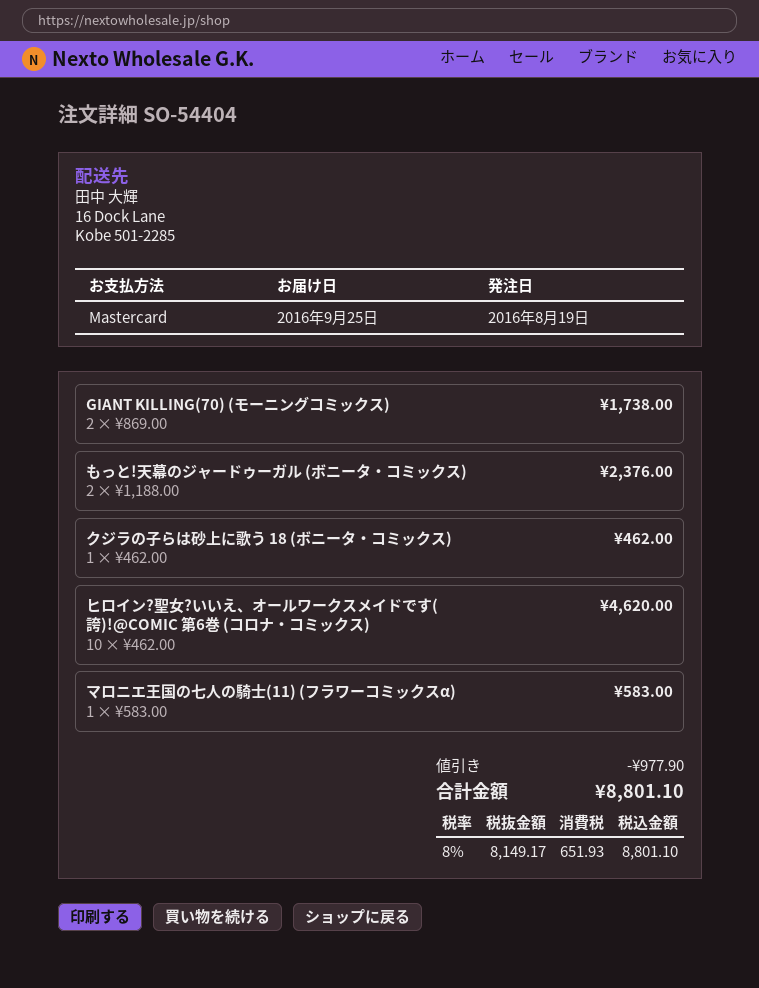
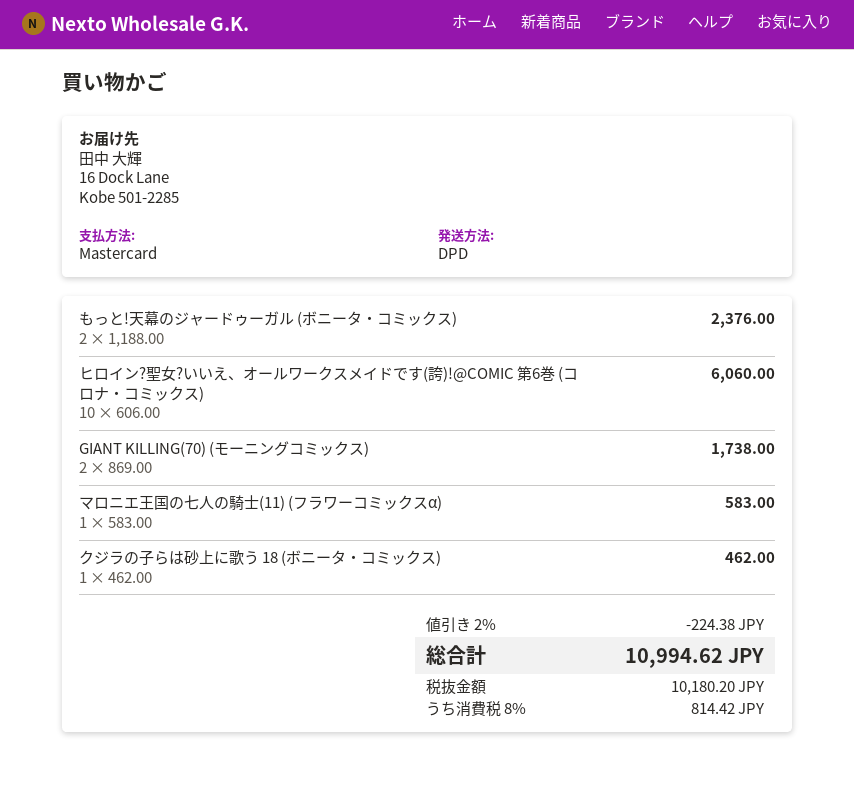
ヒロイン?聖女?いいえ、オールワークスメイドです(誇)!@COMIC 第6巻 (コロナ・コミックス): 10 x 462.00 = 4620.00 -> 10 x 606.00 = 6060.00
discount: 977.90 -> 224.38
net: 8149.17 -> 10180.20
tax: 8% = 651.93 -> 8% = 814.42
total: 8801.10 -> 10994.62

